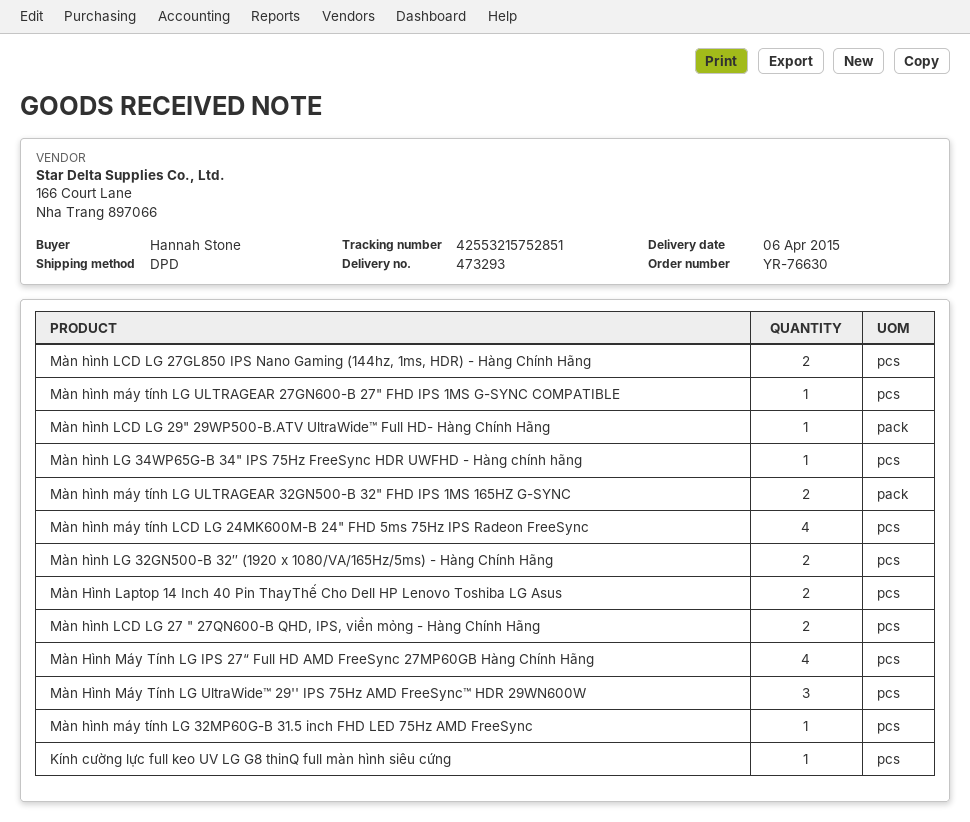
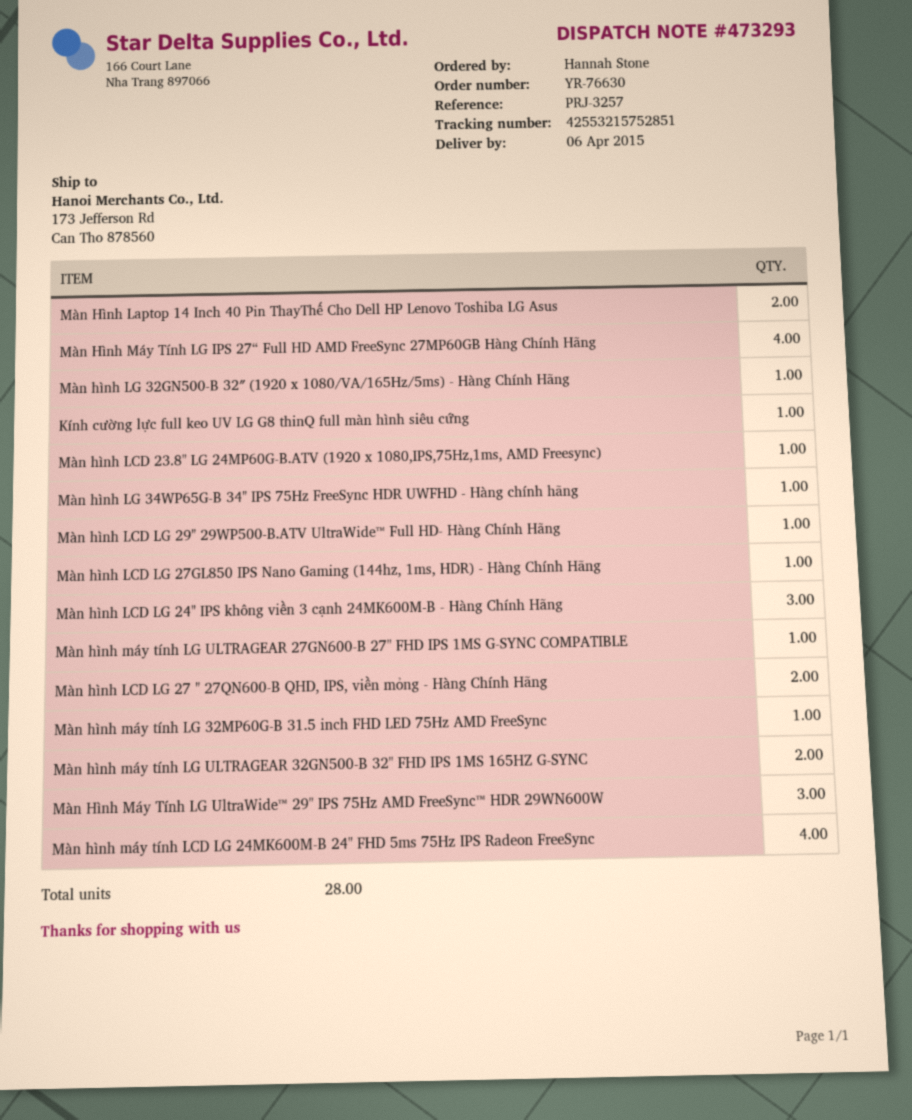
Màn hình LCD LG 27GL850 IPS Nano Gaming (144hz, 1ms, HDR) - Hàng Chính Hãng: 2 -> 1
Màn hình LG 32GN500-B 32″ (1920 x 1080/VA/165Hz/5ms) - Hàng Chính Hãng: 2 -> 1
Màn hình LCD 23.8'' LG 24MP60G-B.ATV (1920 x 1080,IPS,75Hz,1ms, AMD Freesync): none -> 1
Màn hình LCD LG 24" IPS không viền 3 cạnh 24MK600M-B - Hàng Chính Hãng: none -> 3

